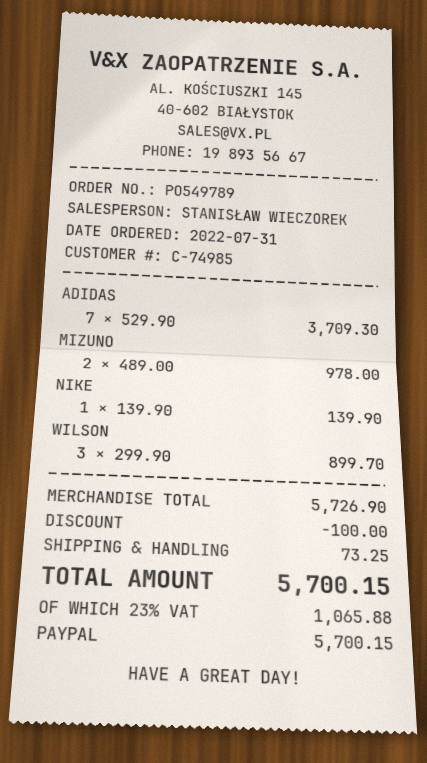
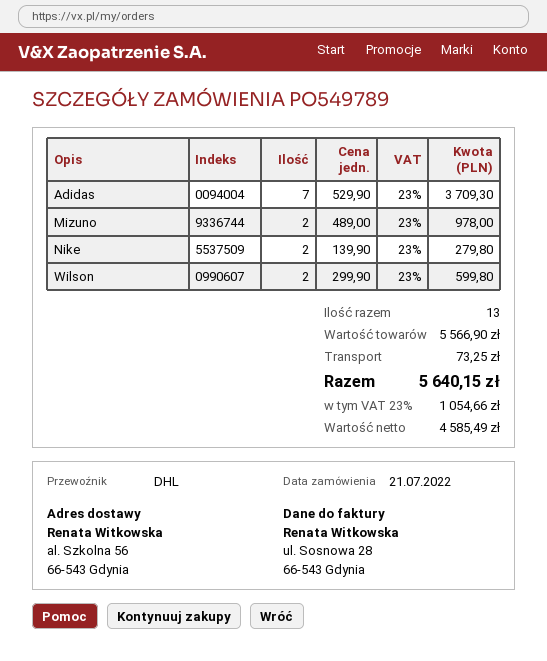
order date: 2022-07-31 -> 2022-07-21
NIKE: 1 x 139.90 = 139.90 -> 2 x 139.90 = 279.80
WILSON: 3 x 299.90 = 899.70 -> 2 x 299.90 = 599.80
subtotal: 5726.90 -> 5566.90
discount: 100.00 -> none
tax: 23% = 1065.88 -> 23% = 1054.66
total: 5700.15 -> 5640.15

